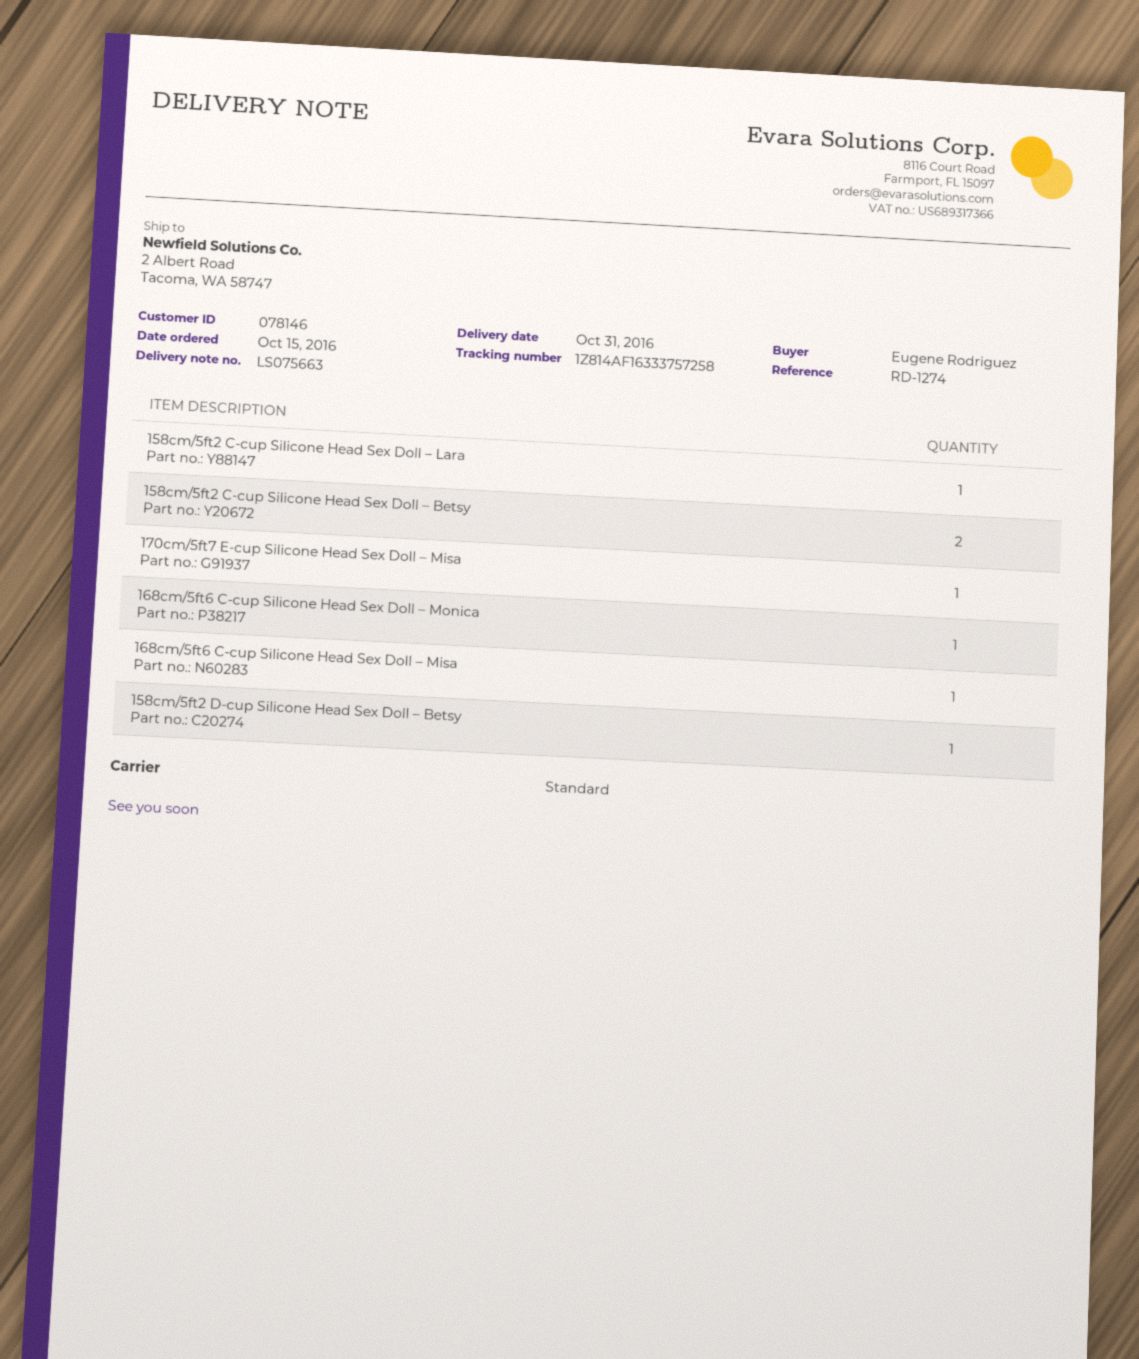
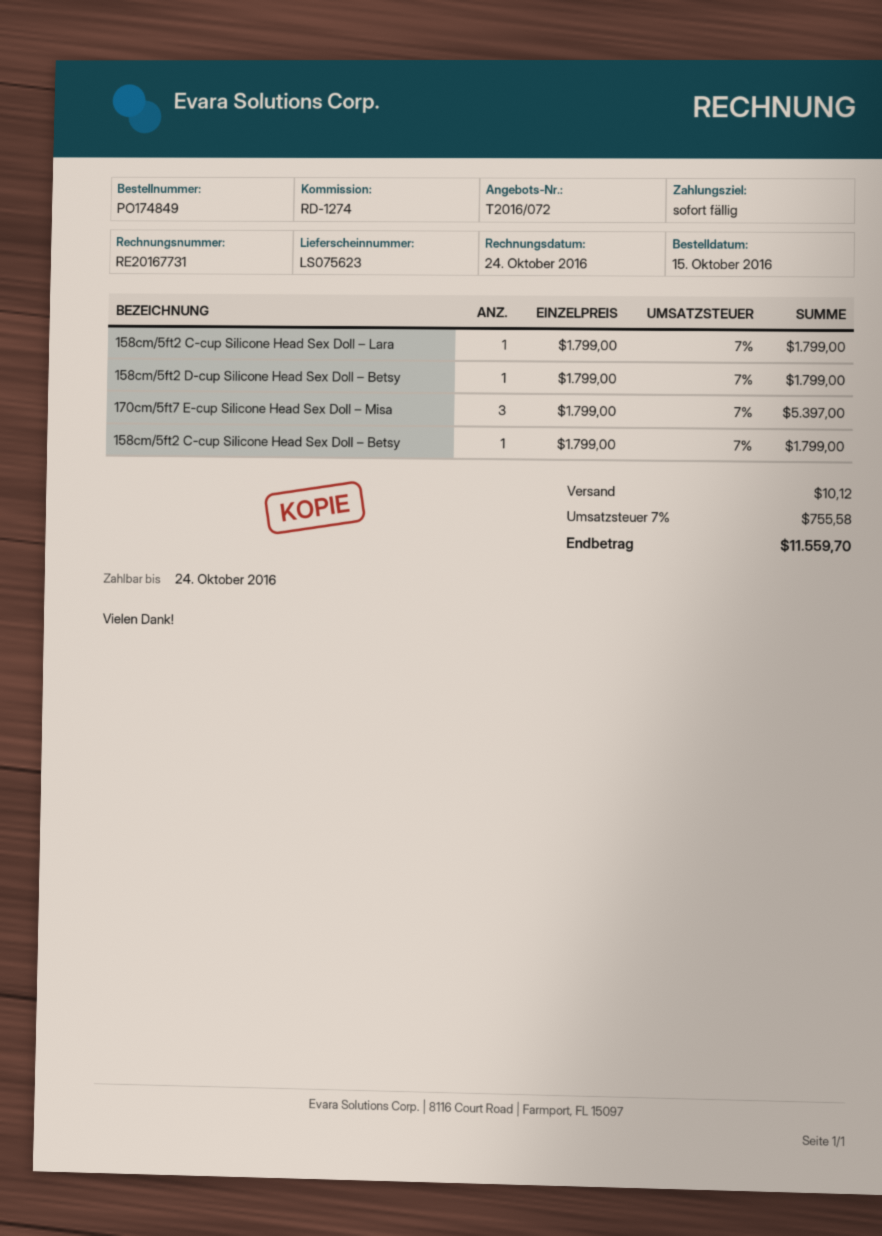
delivery note number: LS075663 -> LS075623
158cm/5ft2 C-cup Silicone Head Sex Doll – Betsy: 2 -> 1
170cm/5ft7 E-cup Silicone Head Sex Doll – Misa: 1 -> 3
168cm/5ft6 C-cup Silicone Head Sex Doll – Monica: 1 -> none
168cm/5ft6 C-cup Silicone Head Sex Doll – Misa: 1 -> none

